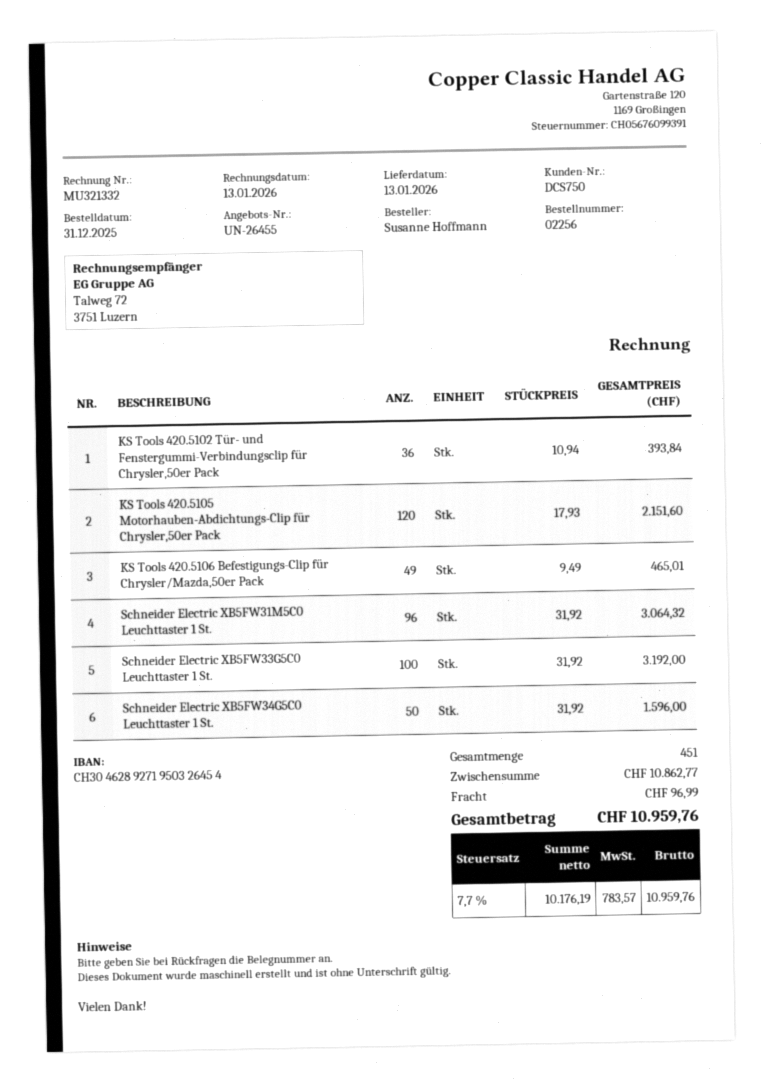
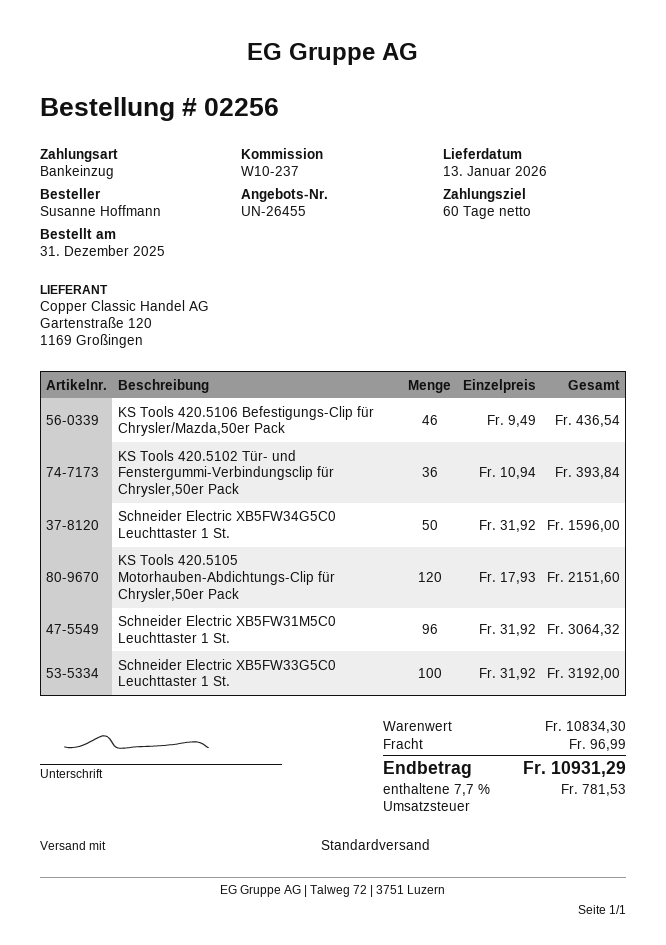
KS Tools 420.5106 Befestigungs-Clip für Chrysler/Mazda,50er Pack: 49 x 9.49 = 465.01 -> 46 x 9.49 = 436.54
subtotal: 10862.77 -> 10834.30
tax: 7.7% = 783.57 -> 7.7% = 781.53
total: 10959.76 -> 10931.29

